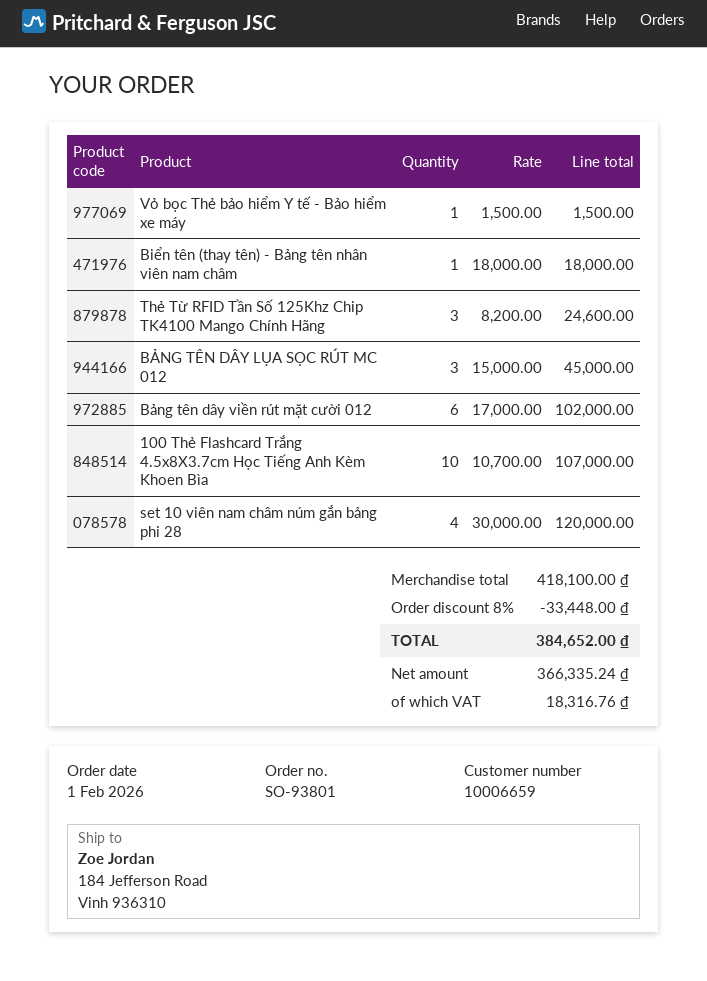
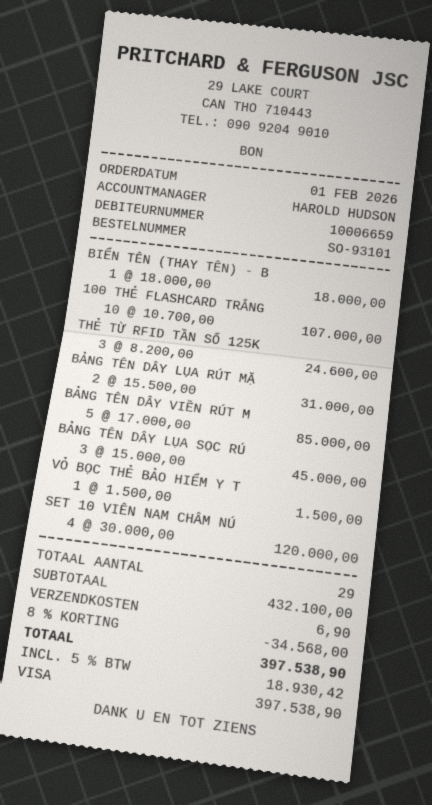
order number: SO-93801 -> SO-93101
Bảng tên dây viền rút mặt cười 012: 6 x 17000.00 = 102000.00 -> 5 x 17000.00 = 85000.00
BẢNG TÊN DÂY LỤA RÚT MẶ: none -> 2 x 15500.00 = 31000.00
subtotal: 418100.00 -> 432100.00
discount: 8% = 33448.00 -> 8% = 34568.00
shipping: none -> 6.90
tax: 18316.76 -> 18930.42
total: 384652.00 -> 397538.90

